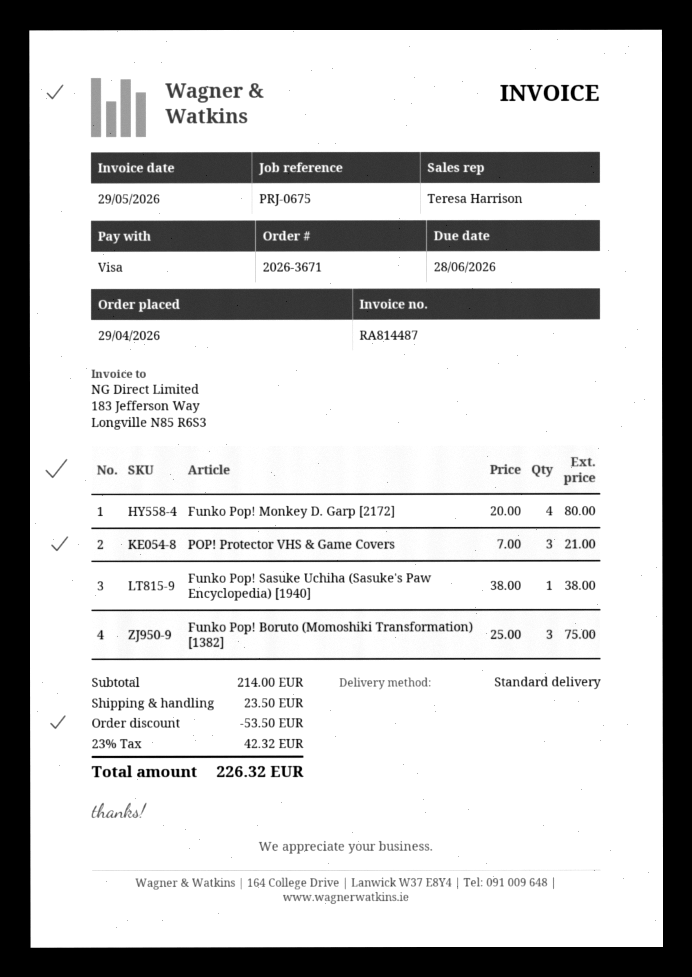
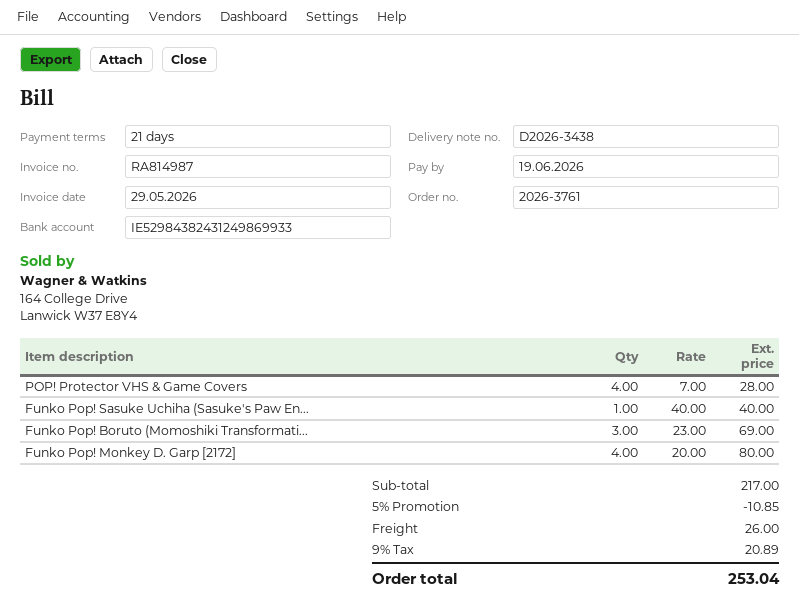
order number: 2026-3671 -> 2026-3761
invoice number: RA814487 -> RA814987
due date: 2026-06-28 -> 2026-06-19
POP! Protector VHS & Game Covers: 3 x 7.00 = 21.00 -> 4 x 7.00 = 28.00
Funko Pop! Sasuke Uchiha (Sasuke's Paw Encyclopedia) [1940]: 1 x 38.00 = 38.00 -> 1 x 40.00 = 40.00
Funko Pop! Boruto (Momoshiki Transformation) [1382]: 3 x 25.00 = 75.00 -> 3 x 23.00 = 69.00
subtotal: 214.00 -> 217.00
discount: 53.50 -> 10.85
shipping: 23.50 -> 26.00
tax: 23% = 42.32 -> 9% = 20.89
total: 226.32 -> 253.04

